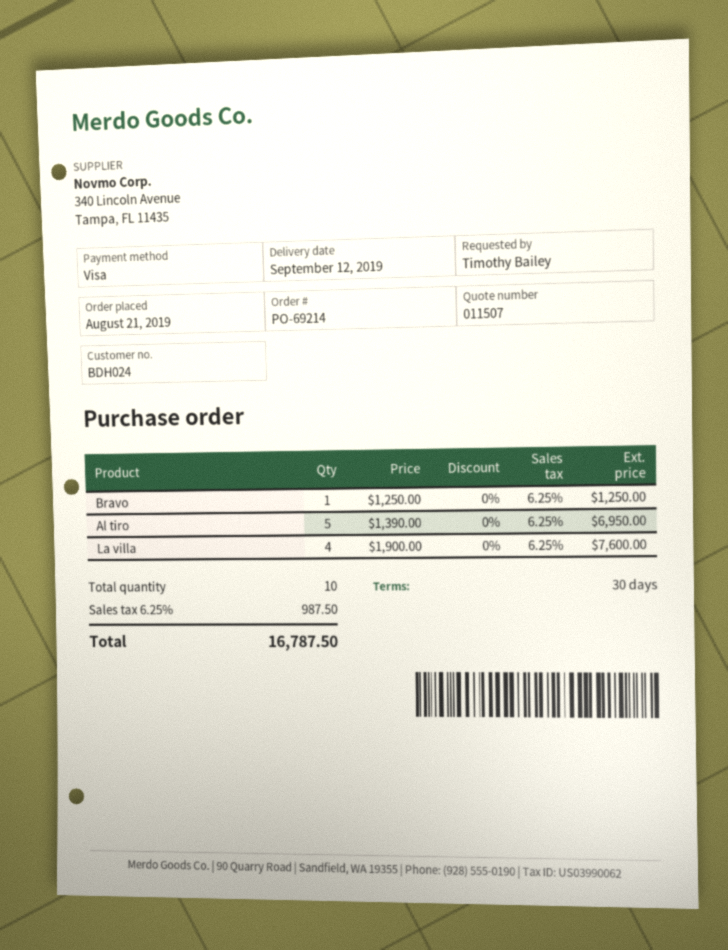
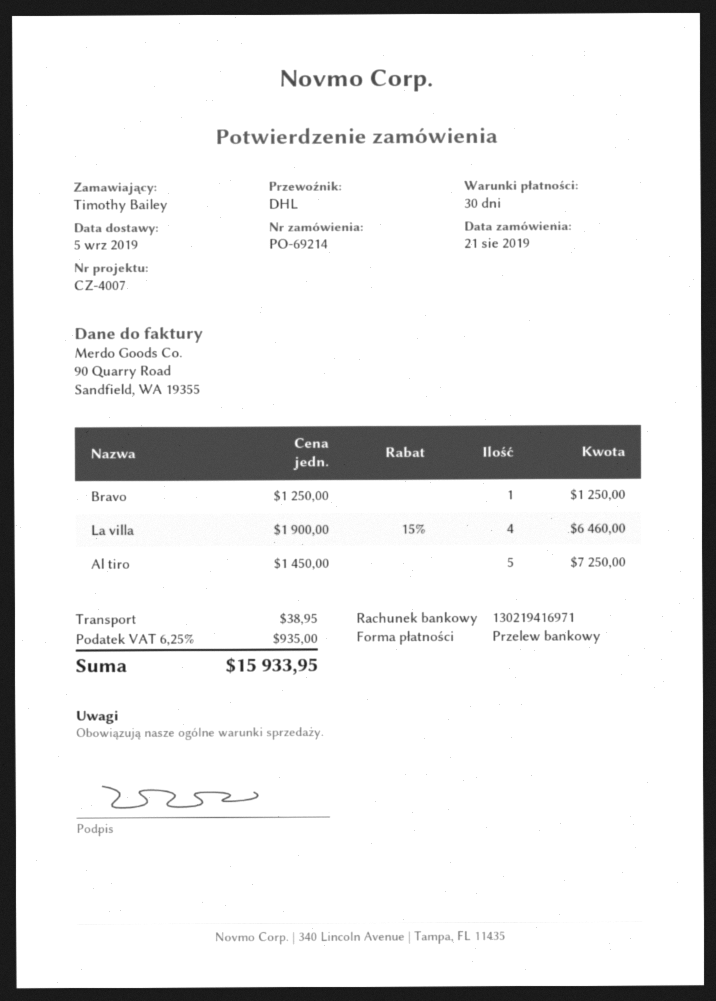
delivery date: 2019-09-12 -> 2019-09-05
payment method: Visa -> bank transfer
Al tiro: 5 x 1390.00 = 6950.00 -> 5 x 1450.00 = 7250.00
La villa: 4 x 1900.00 = 7600.00 -> 4 x 1900.00 - 15% = 6460.00
shipping: none -> 38.95
tax: 6.25% = 987.50 -> 6.25% = 935.00
total: 16787.50 -> 15933.95

